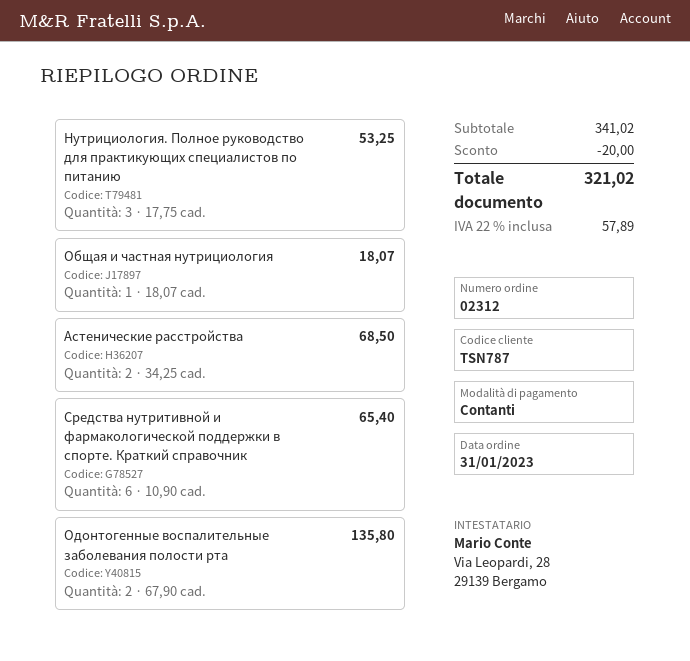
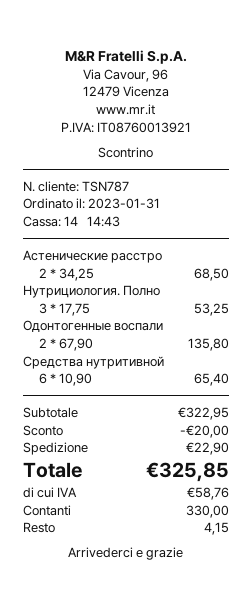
Общая и частная нутрициология: 1 x 18.07 = 18.07 -> none
subtotal: 341.02 -> 322.95
shipping: none -> 22.90
tax: 57.89 -> 58.76
total: 321.02 -> 325.85

